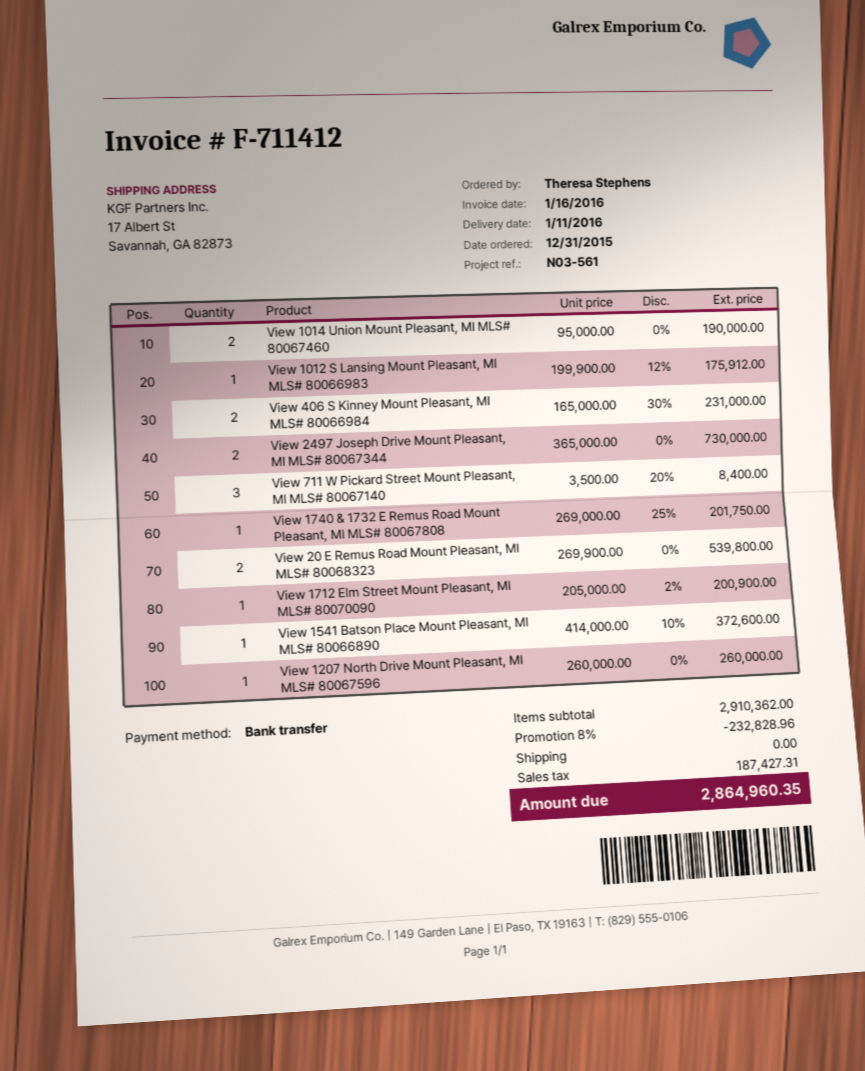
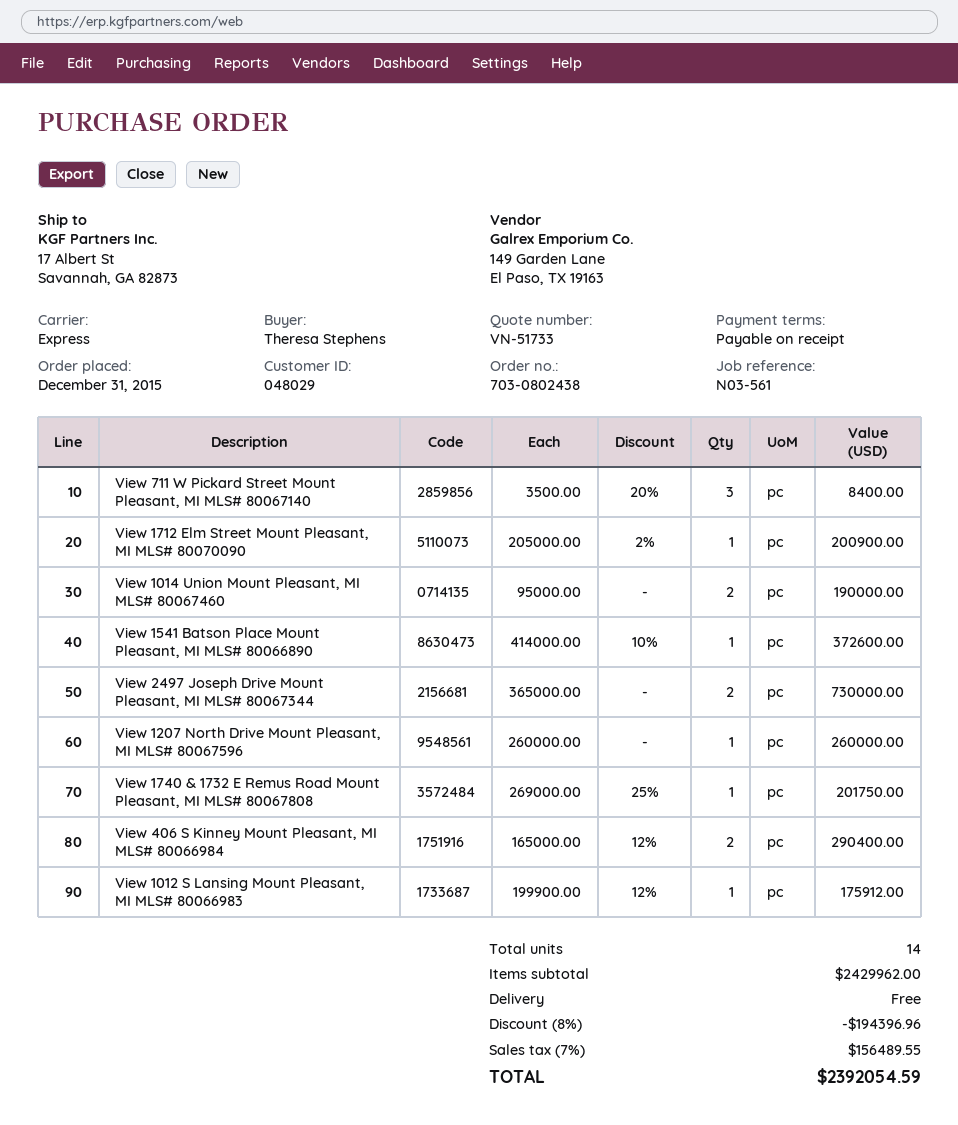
View 406 S Kinney Mount Pleasant, MI MLS# 80066984: 2 x 165000.00 - 30% = 231000.00 -> 2 x 165000.00 - 12% = 290400.00
View 20 E Remus Road Mount Pleasant, MI MLS# 80068323: 2 x 269900.00 = 539800.00 -> none
subtotal: 2910362.00 -> 2429962.00
discount: 8% = 232828.96 -> 8% = 194396.96
tax: 187427.31 -> 156489.55
total: 2864960.35 -> 2392054.59

